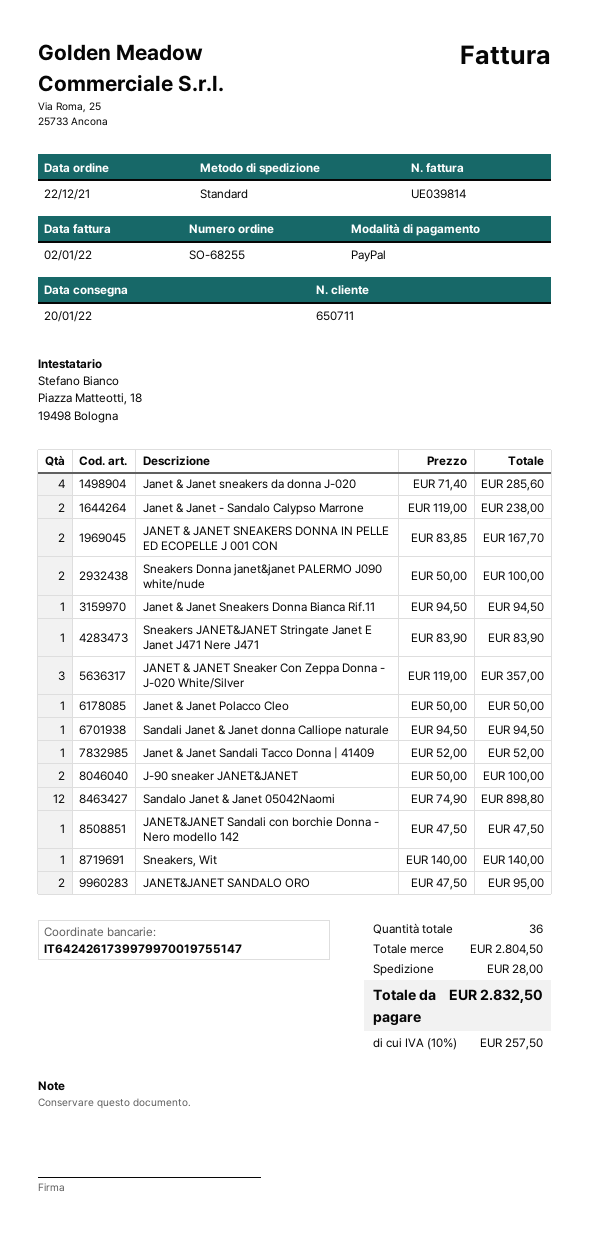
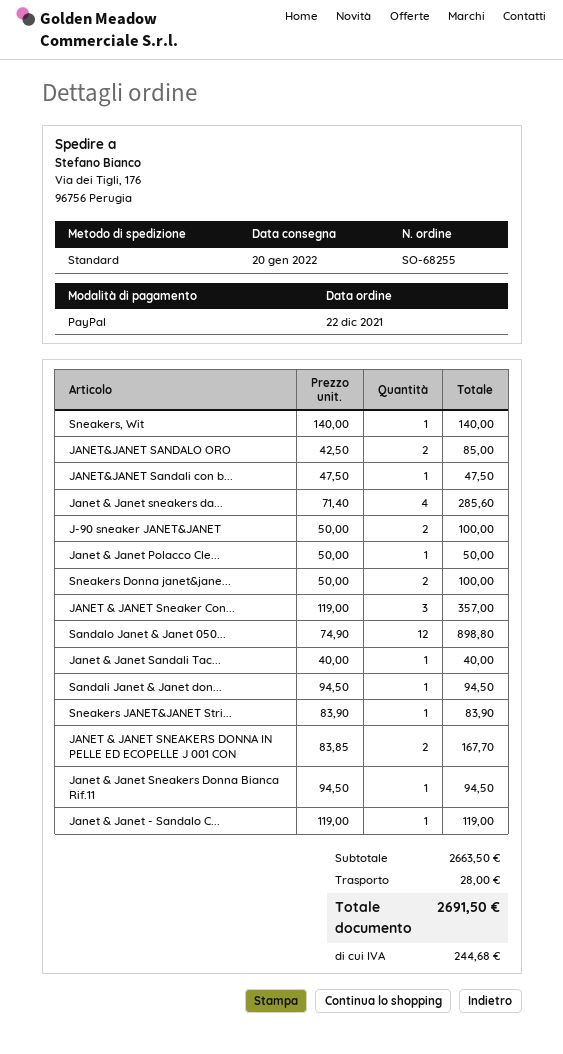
Janet & Janet - Sandalo Calypso Marrone: 2 x 119.00 = 238.00 -> 1 x 119.00 = 119.00
Janet & Janet Sandali Tacco Donna | 41409: 1 x 52.00 = 52.00 -> 1 x 40.00 = 40.00
JANET&JANET SANDALO ORO: 2 x 47.50 = 95.00 -> 2 x 42.50 = 85.00
subtotal: 2804.50 -> 2663.50
tax: 257.50 -> 244.68
total: 2832.50 -> 2691.50

